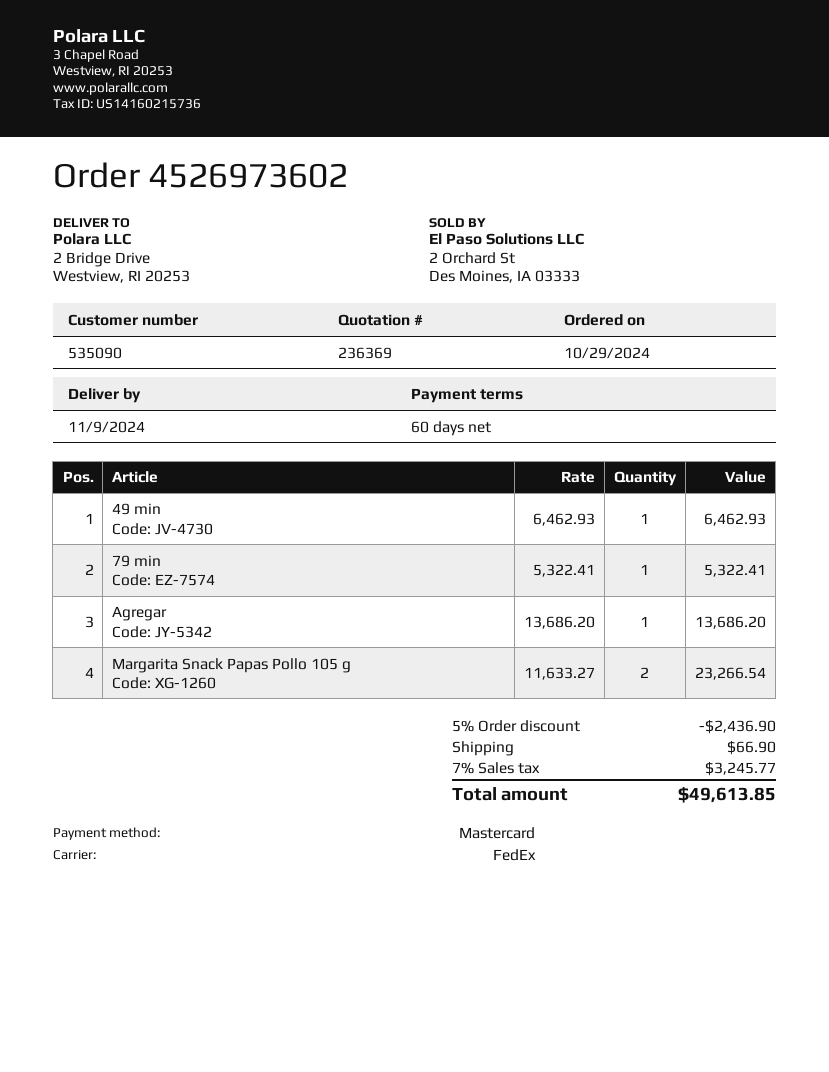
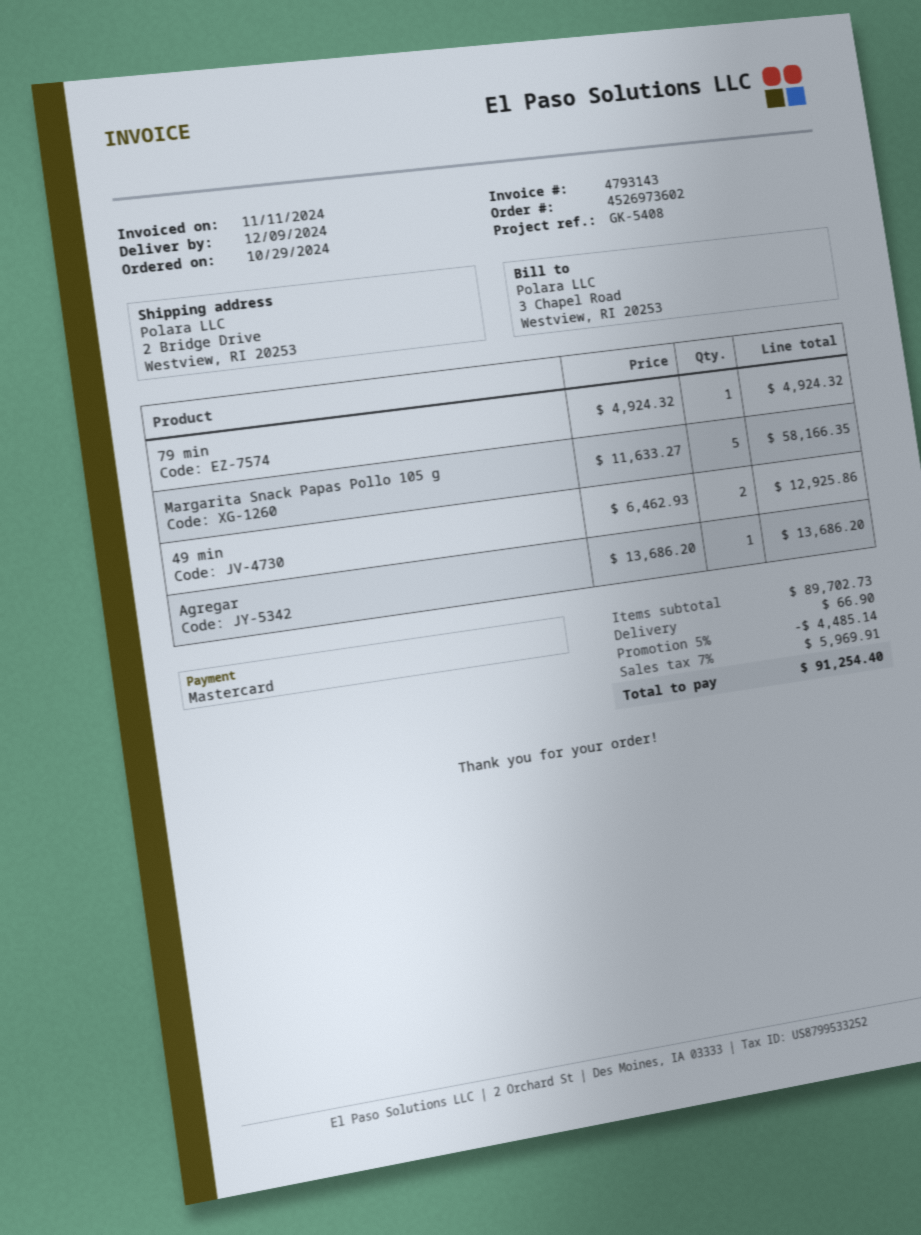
delivery date: 2024-11-09 -> 2024-12-09
49 min: 1 x 6462.93 = 6462.93 -> 2 x 6462.93 = 12925.86
79 min: 1 x 5322.41 = 5322.41 -> 1 x 4924.32 = 4924.32
Margarita Snack Papas Pollo 105 g: 2 x 11633.27 = 23266.54 -> 5 x 11633.27 = 58166.35
discount: 5% = 2436.90 -> 5% = 4485.14
tax: 7% = 3245.77 -> 7% = 5969.91
total: 49613.85 -> 91254.40

